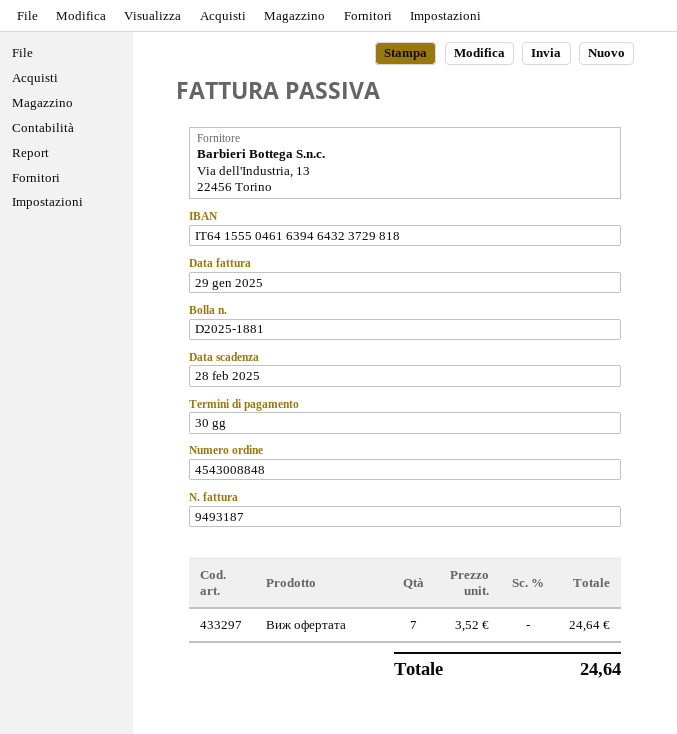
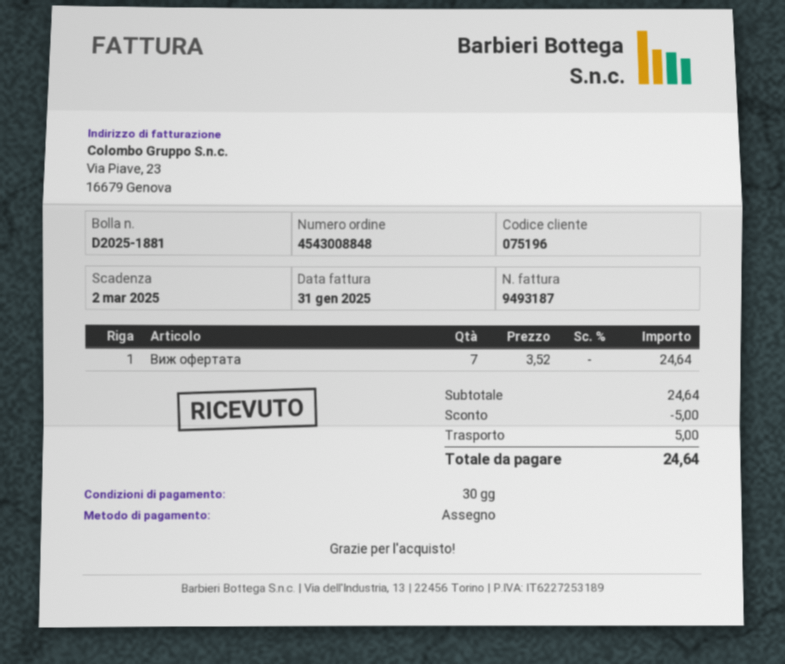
invoice date: 2025-01-29 -> 2025-01-31
due date: 2025-02-28 -> 2025-03-02
discount: none -> 5.00
shipping: none -> 5.00

